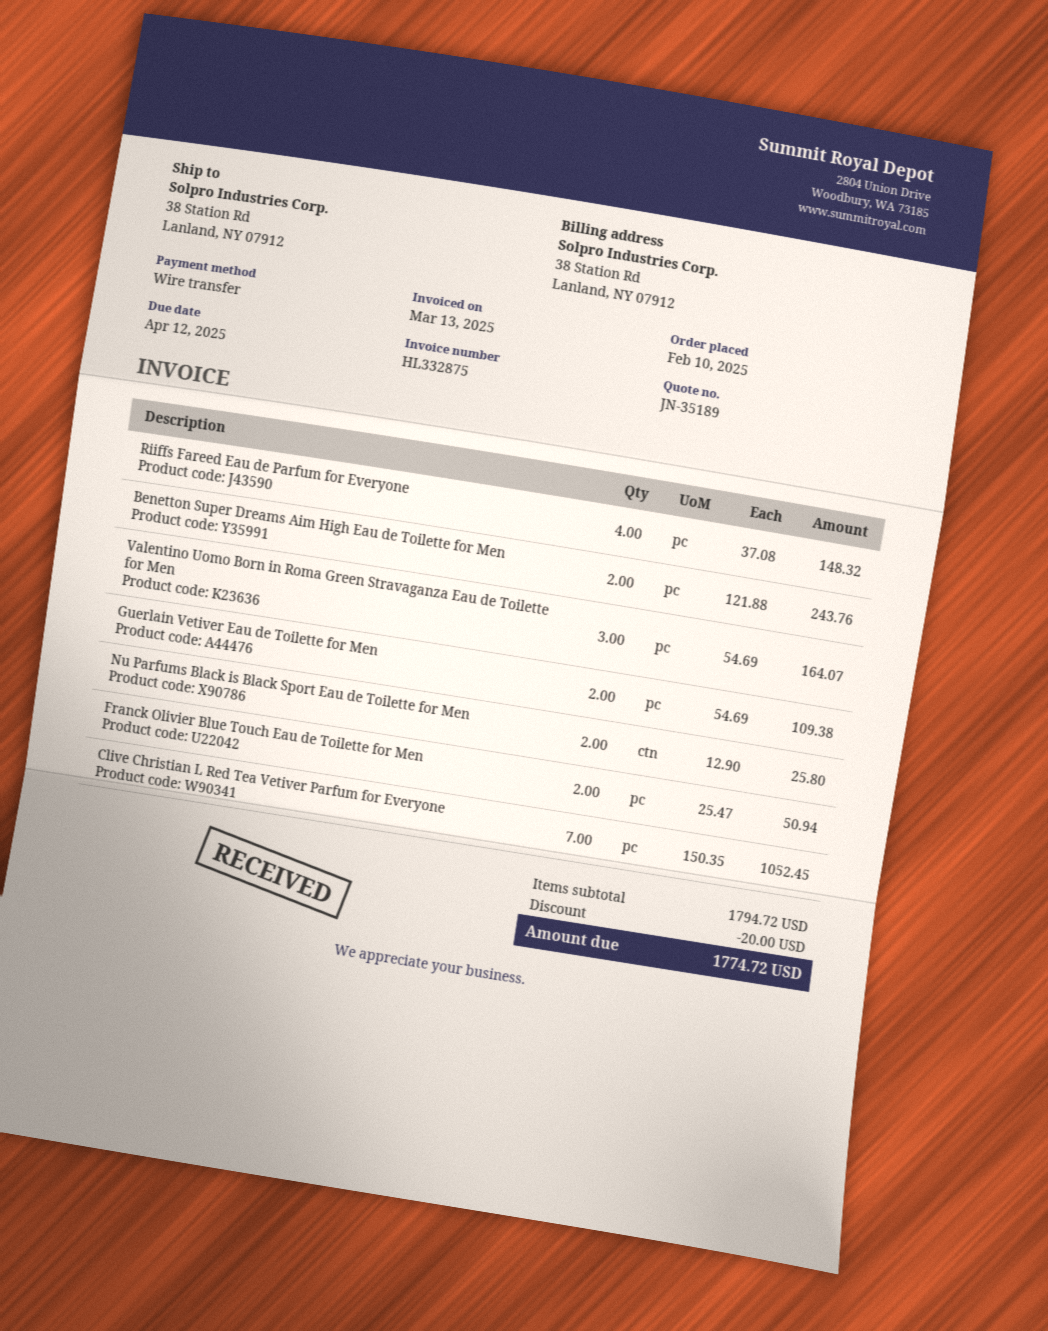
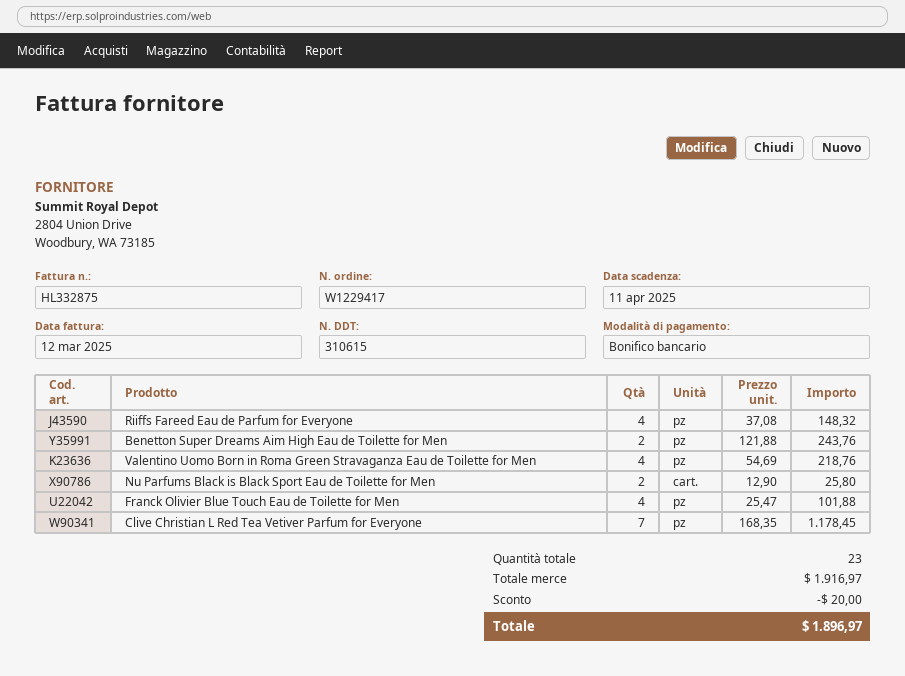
invoice date: 2025-03-13 -> 2025-03-12
due date: 2025-04-12 -> 2025-04-11
Valentino Uomo Born in Roma Green Stravaganza Eau de Toilette for Men: 3 x 54.69 = 164.07 -> 4 x 54.69 = 218.76
Guerlain Vetiver Eau de Toilette for Men: 2 x 54.69 = 109.38 -> none
Franck Olivier Blue Touch Eau de Toilette for Men: 2 x 25.47 = 50.94 -> 4 x 25.47 = 101.88
Clive Christian L Red Tea Vetiver Parfum for Everyone: 7 x 150.35 = 1052.45 -> 7 x 168.35 = 1178.45
subtotal: 1794.72 -> 1916.97
total: 1774.72 -> 1896.97

